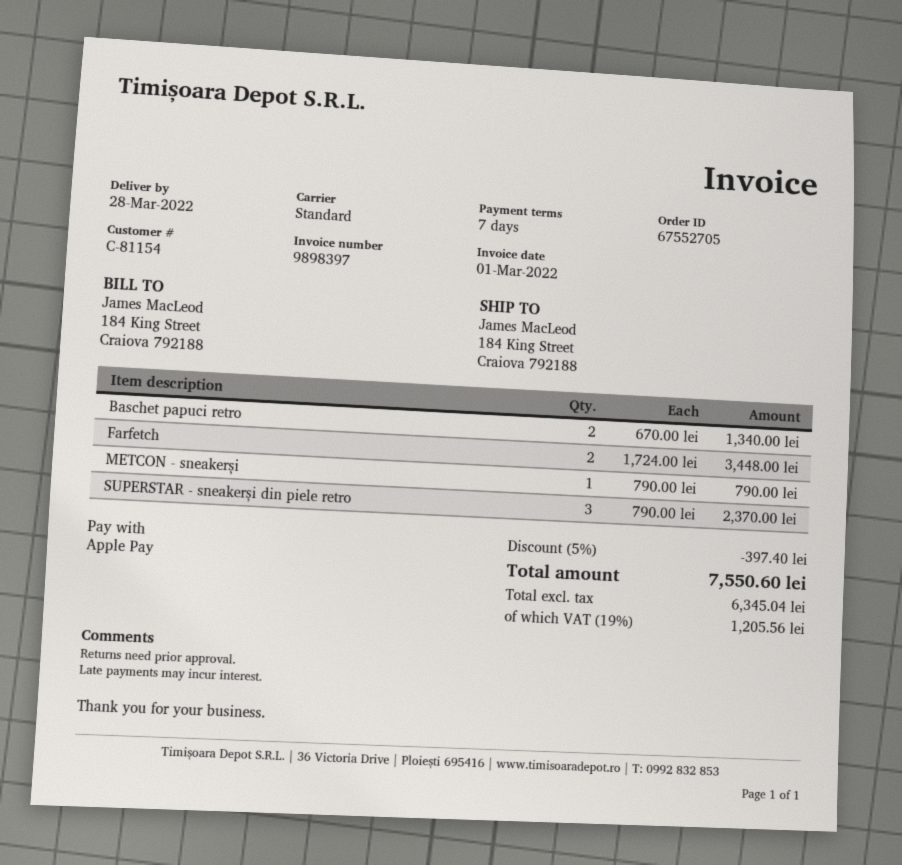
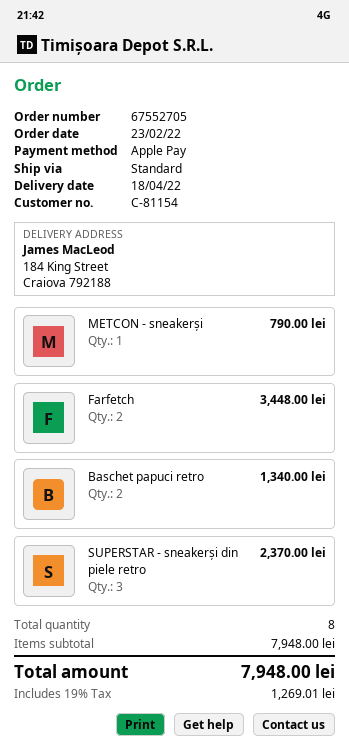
delivery date: 2022-03-28 -> 2022-04-18
discount: 5% = 397.40 -> none
tax: 19% = 1205.56 -> 19% = 1269.01
total: 7550.60 -> 7948.00

